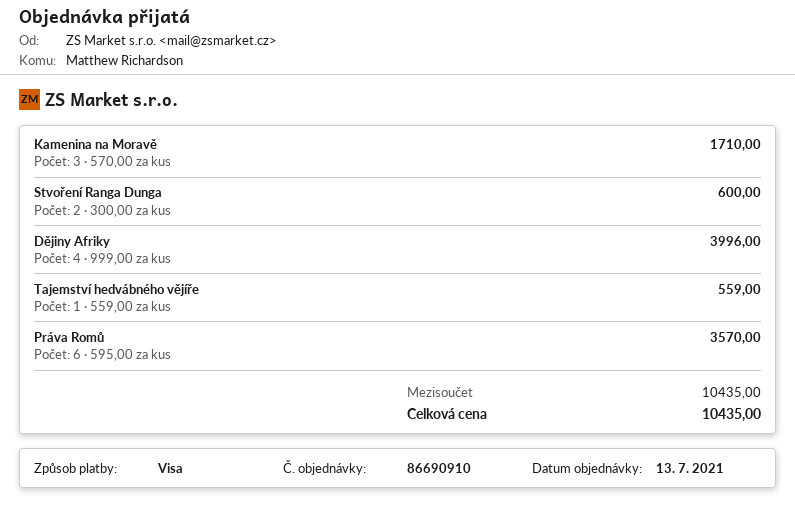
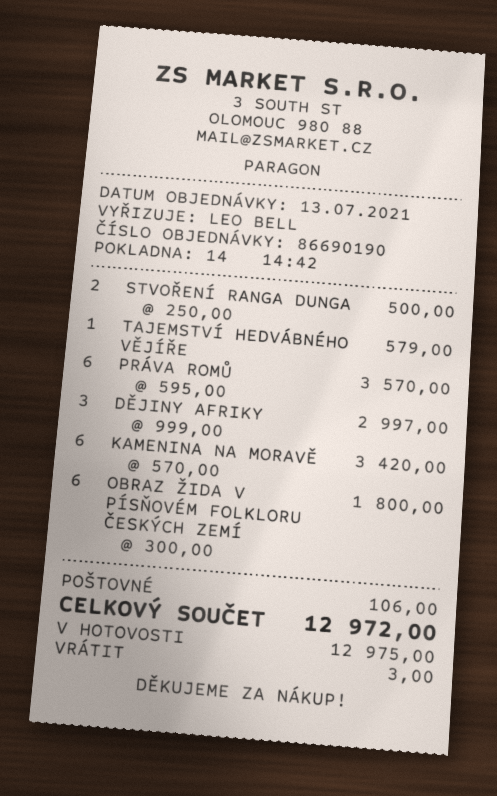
order number: 86690910 -> 86690190
payment method: Visa -> cash
Kamenina na Moravě: 3 x 570.00 = 1710.00 -> 6 x 570.00 = 3420.00
Stvoření Ranga Dunga: 2 x 300.00 = 600.00 -> 2 x 250.00 = 500.00
Dějiny Afriky: 4 x 999.00 = 3996.00 -> 3 x 999.00 = 2997.00
Tajemství hedvábného vějíře: 1 x 559.00 = 559.00 -> 1 x 579.00 = 579.00
OBRAZ ŽIDA V PÍSŇOVÉM FOLKLORU ČESKÝCH ZEMÍ: none -> 6 x 300.00 = 1800.00
shipping: none -> 106.00
total: 10435.00 -> 12972.00

